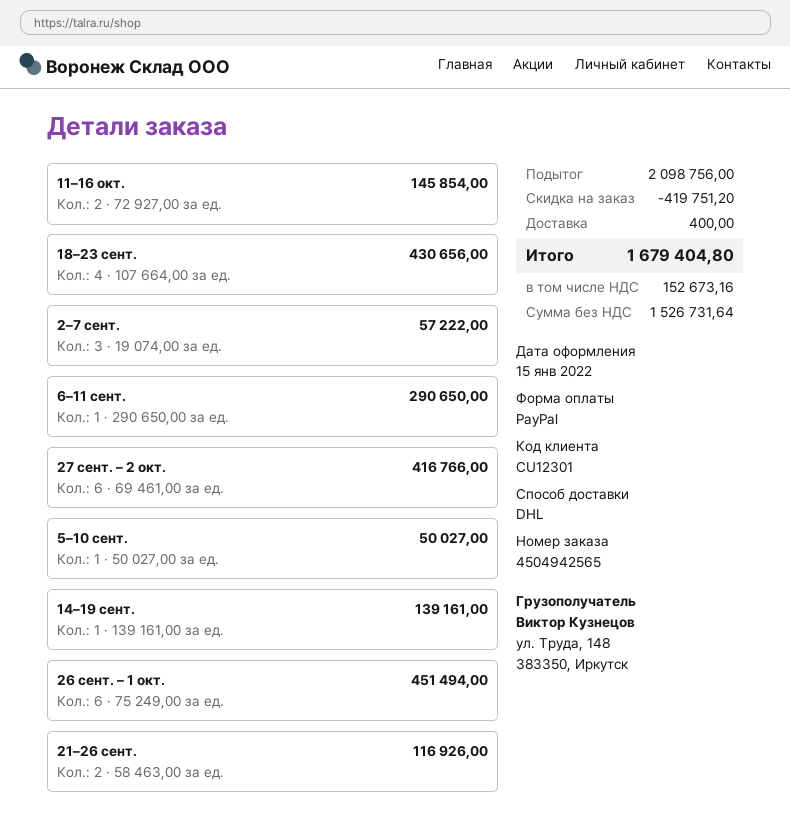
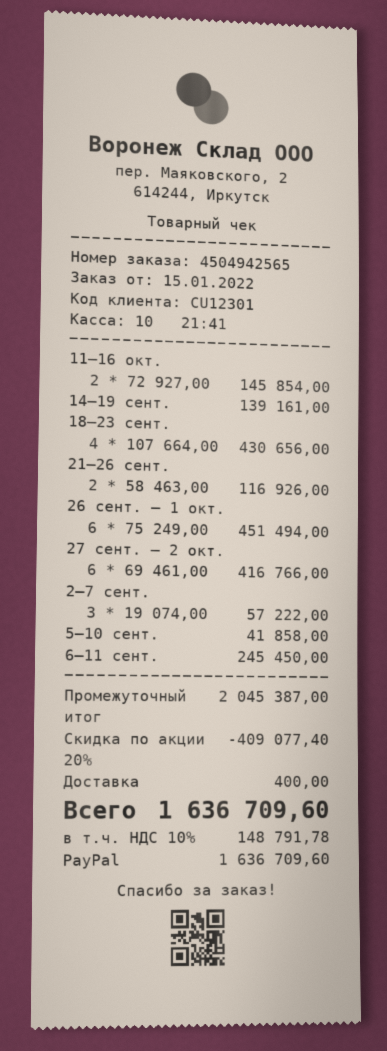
6–11 сент.: 1 x 290650.00 = 290650.00 -> 1 x 245450.00 = 245450.00
5–10 сент.: 1 x 50027.00 = 50027.00 -> 1 x 41858.00 = 41858.00
subtotal: 2098756.00 -> 2045387.00
discount: 419751.20 -> 409077.40
tax: 152673.16 -> 148791.78
total: 1679404.80 -> 1636709.60

